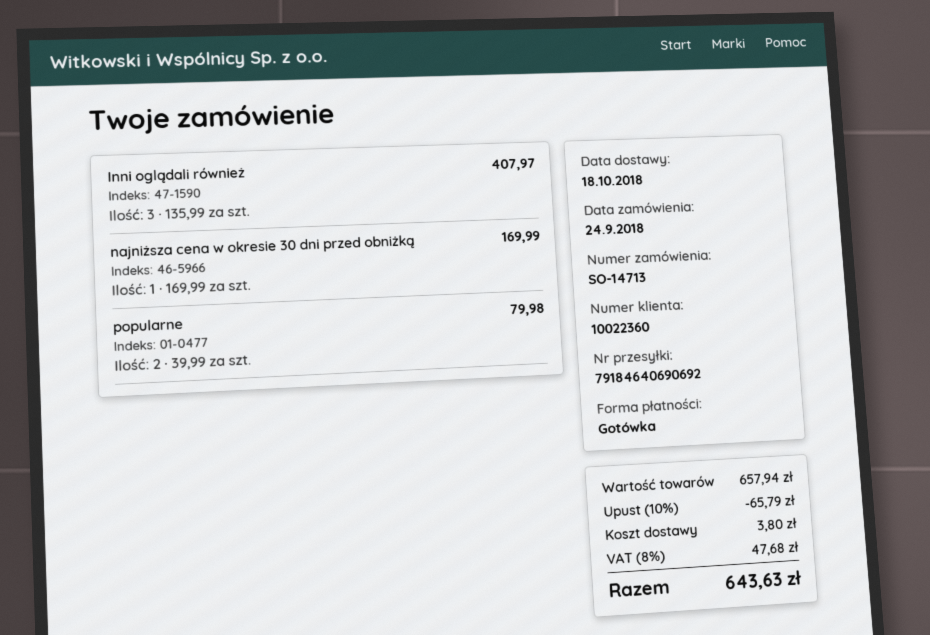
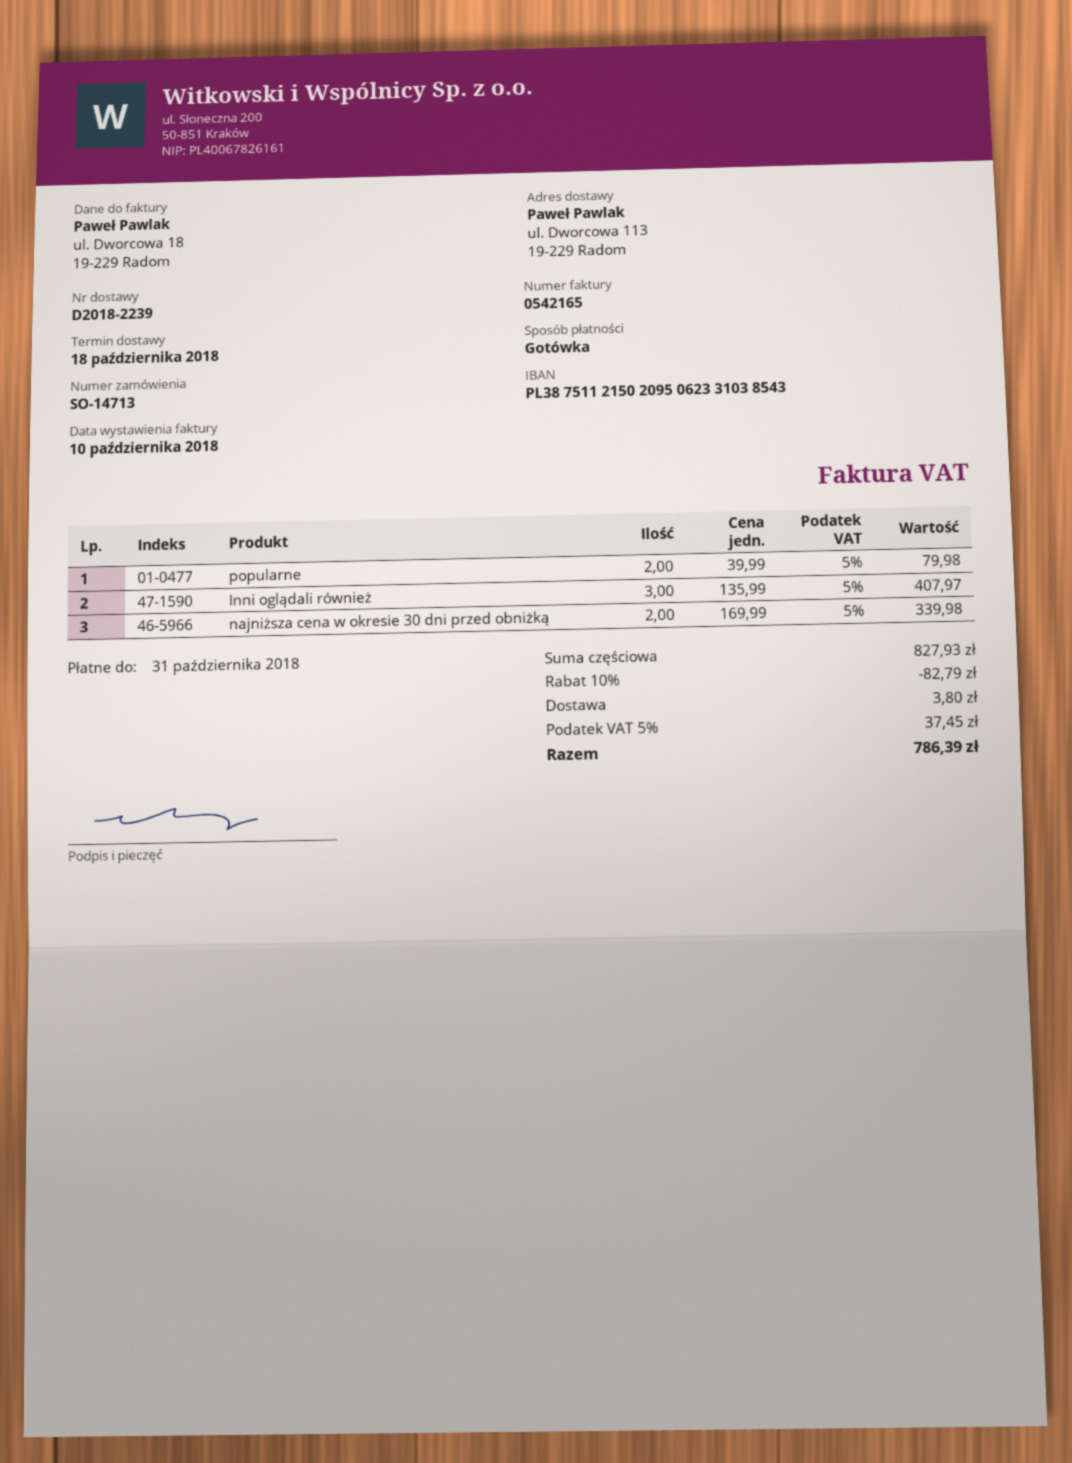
najniższa cena w okresie 30 dni przed obniżką: 1 x 169.99 = 169.99 -> 2 x 169.99 = 339.98
subtotal: 657.94 -> 827.93
discount: 10% = 65.79 -> 10% = 82.79
tax: 8% = 47.68 -> 5% = 37.45
total: 643.63 -> 786.39

